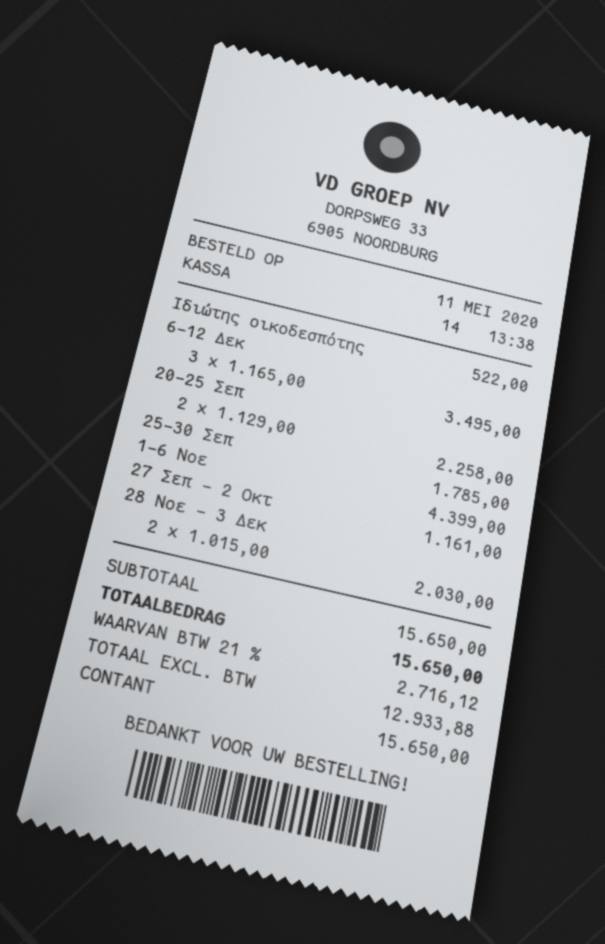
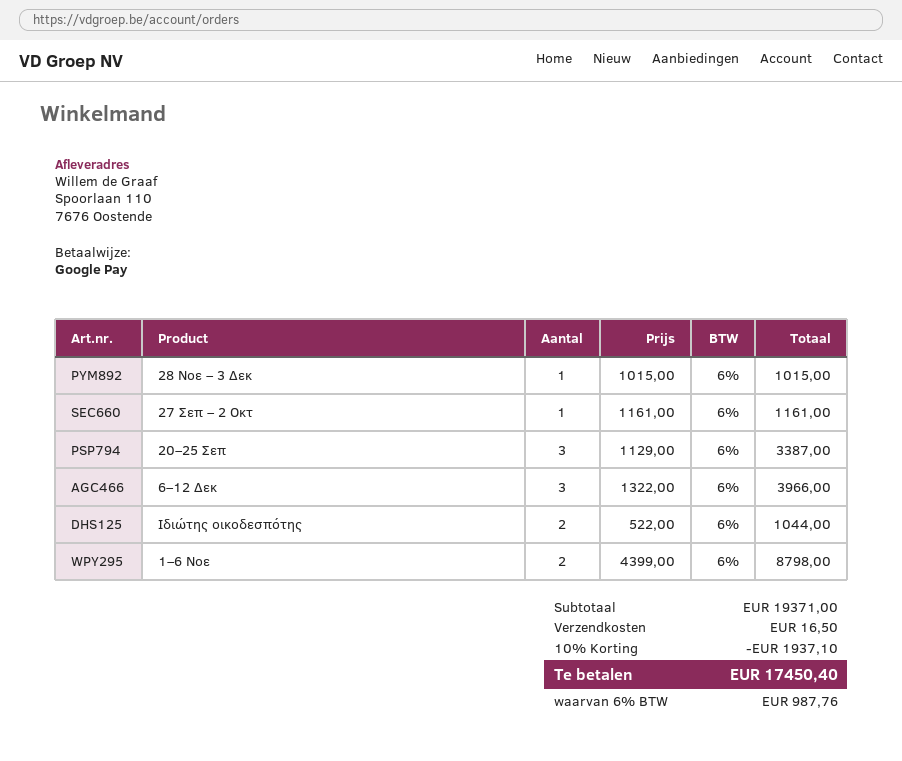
payment method: cash -> Google Pay
Ιδιώτης οικοδεσπότης: 1 x 522.00 = 522.00 -> 2 x 522.00 = 1044.00
6–12 Δεκ: 3 x 1165.00 = 3495.00 -> 3 x 1322.00 = 3966.00
20–25 Σεπ: 2 x 1129.00 = 2258.00 -> 3 x 1129.00 = 3387.00
25–30 Σεπ: 1 x 1785.00 = 1785.00 -> none
1–6 Νοε: 1 x 4399.00 = 4399.00 -> 2 x 4399.00 = 8798.00
28 Νοε – 3 Δεκ: 2 x 1015.00 = 2030.00 -> 1 x 1015.00 = 1015.00
subtotal: 15650.00 -> 19371.00
discount: none -> 10% = 1937.10
shipping: none -> 16.50
tax: 21% = 2716.12 -> 6% = 987.76
total: 15650.00 -> 17450.40

